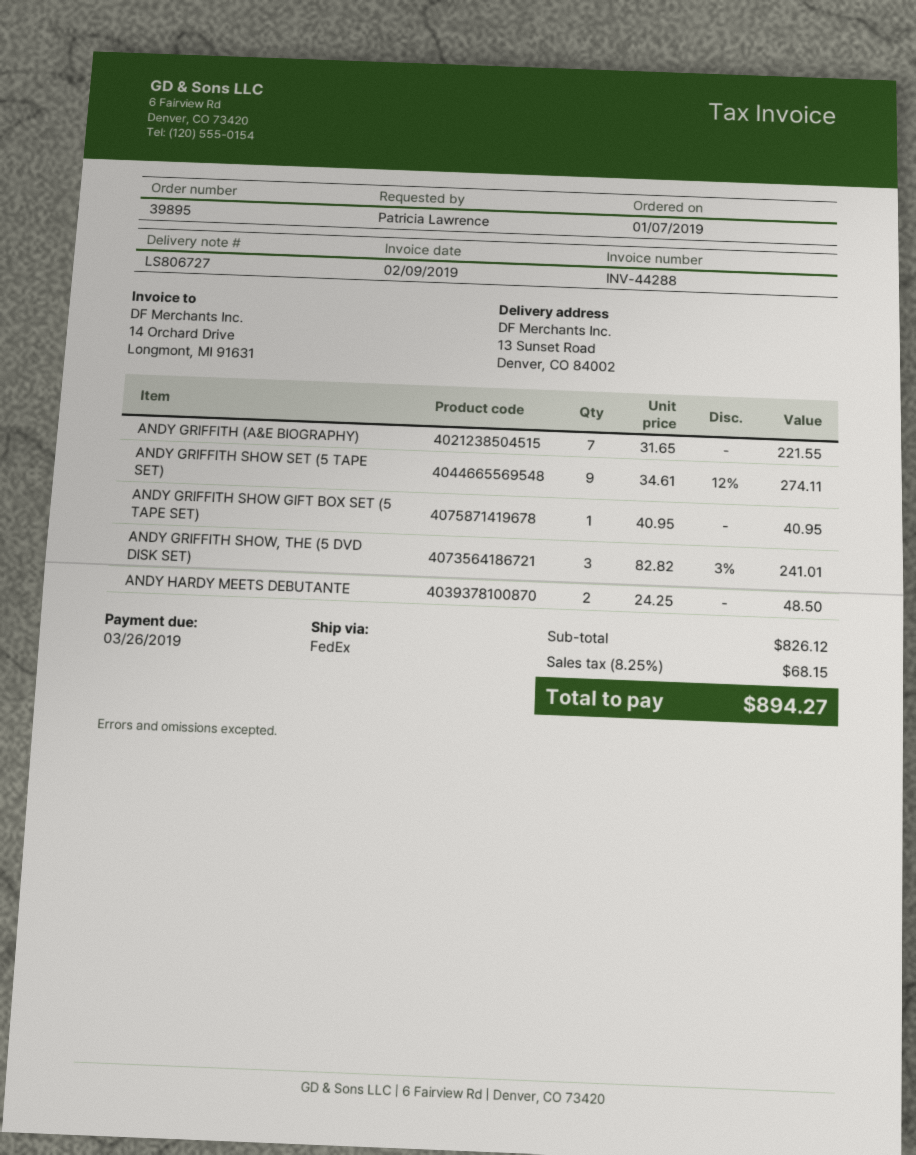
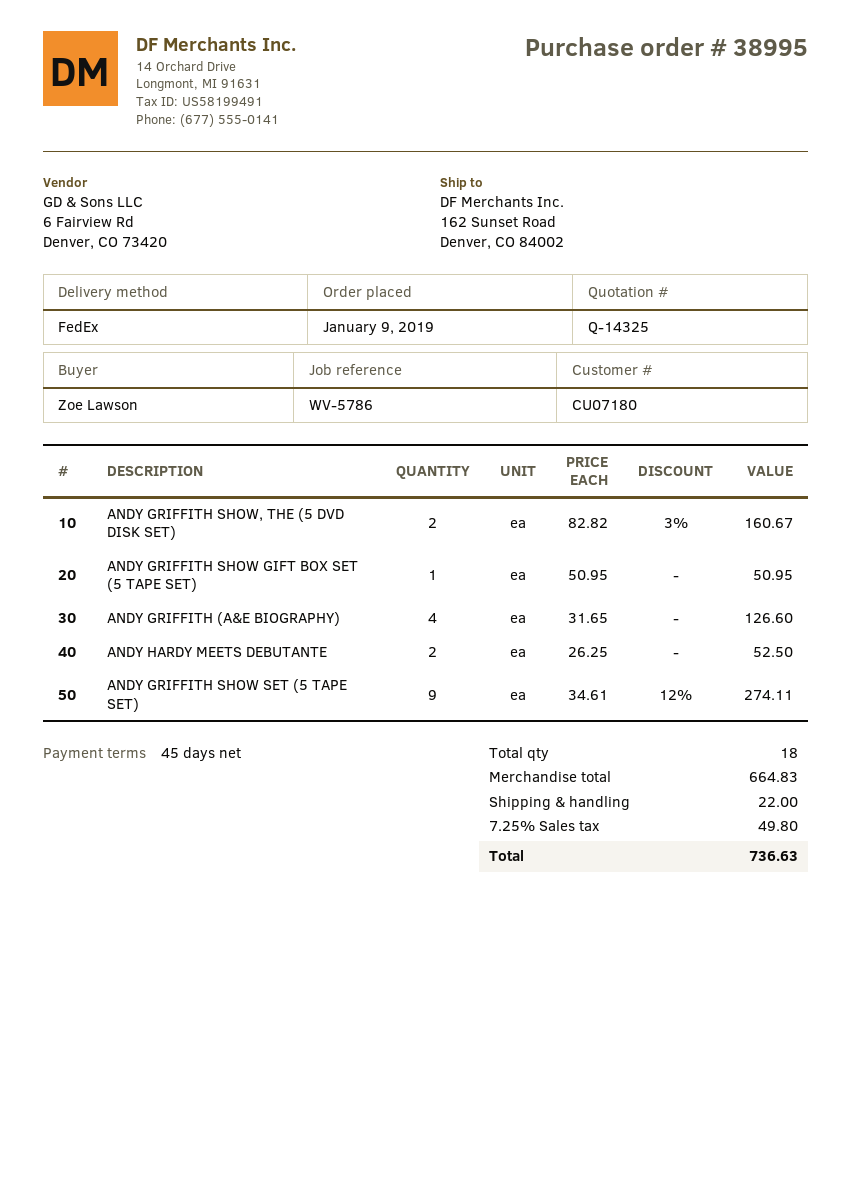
order number: 39895 -> 38995
order date: 2019-01-07 -> 2019-01-09
ordered by: Patricia Lawrence -> Zoe Lawson
ship to: 13 Sunset Road, Denver, CO 84002 -> 162 Sunset Road, Denver, CO 84002
ANDY GRIFFITH (A&E BIOGRAPHY): 7 x 31.65 = 221.55 -> 4 x 31.65 = 126.60
ANDY GRIFFITH SHOW GIFT BOX SET (5 TAPE SET): 1 x 40.95 = 40.95 -> 1 x 50.95 = 50.95
ANDY GRIFFITH SHOW, THE (5 DVD DISK SET): 3 x 82.82 - 3% = 241.01 -> 2 x 82.82 - 3% = 160.67
ANDY HARDY MEETS DEBUTANTE: 2 x 24.25 = 48.50 -> 2 x 26.25 = 52.50
subtotal: 826.12 -> 664.83
shipping: none -> 22.00
tax: 8.25% = 68.15 -> 7.25% = 49.80
total: 894.27 -> 736.63

